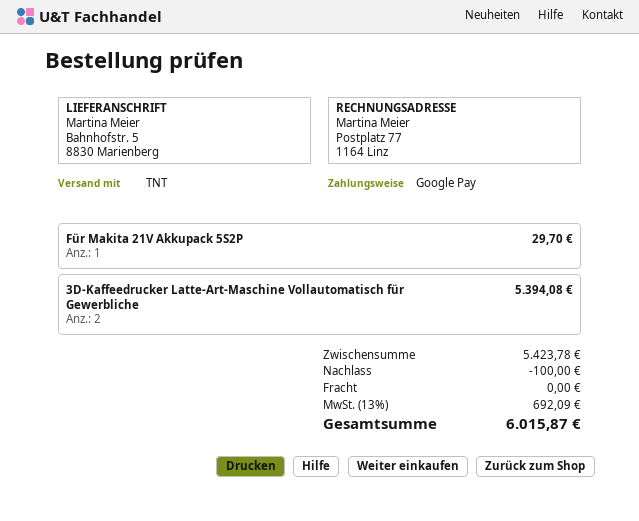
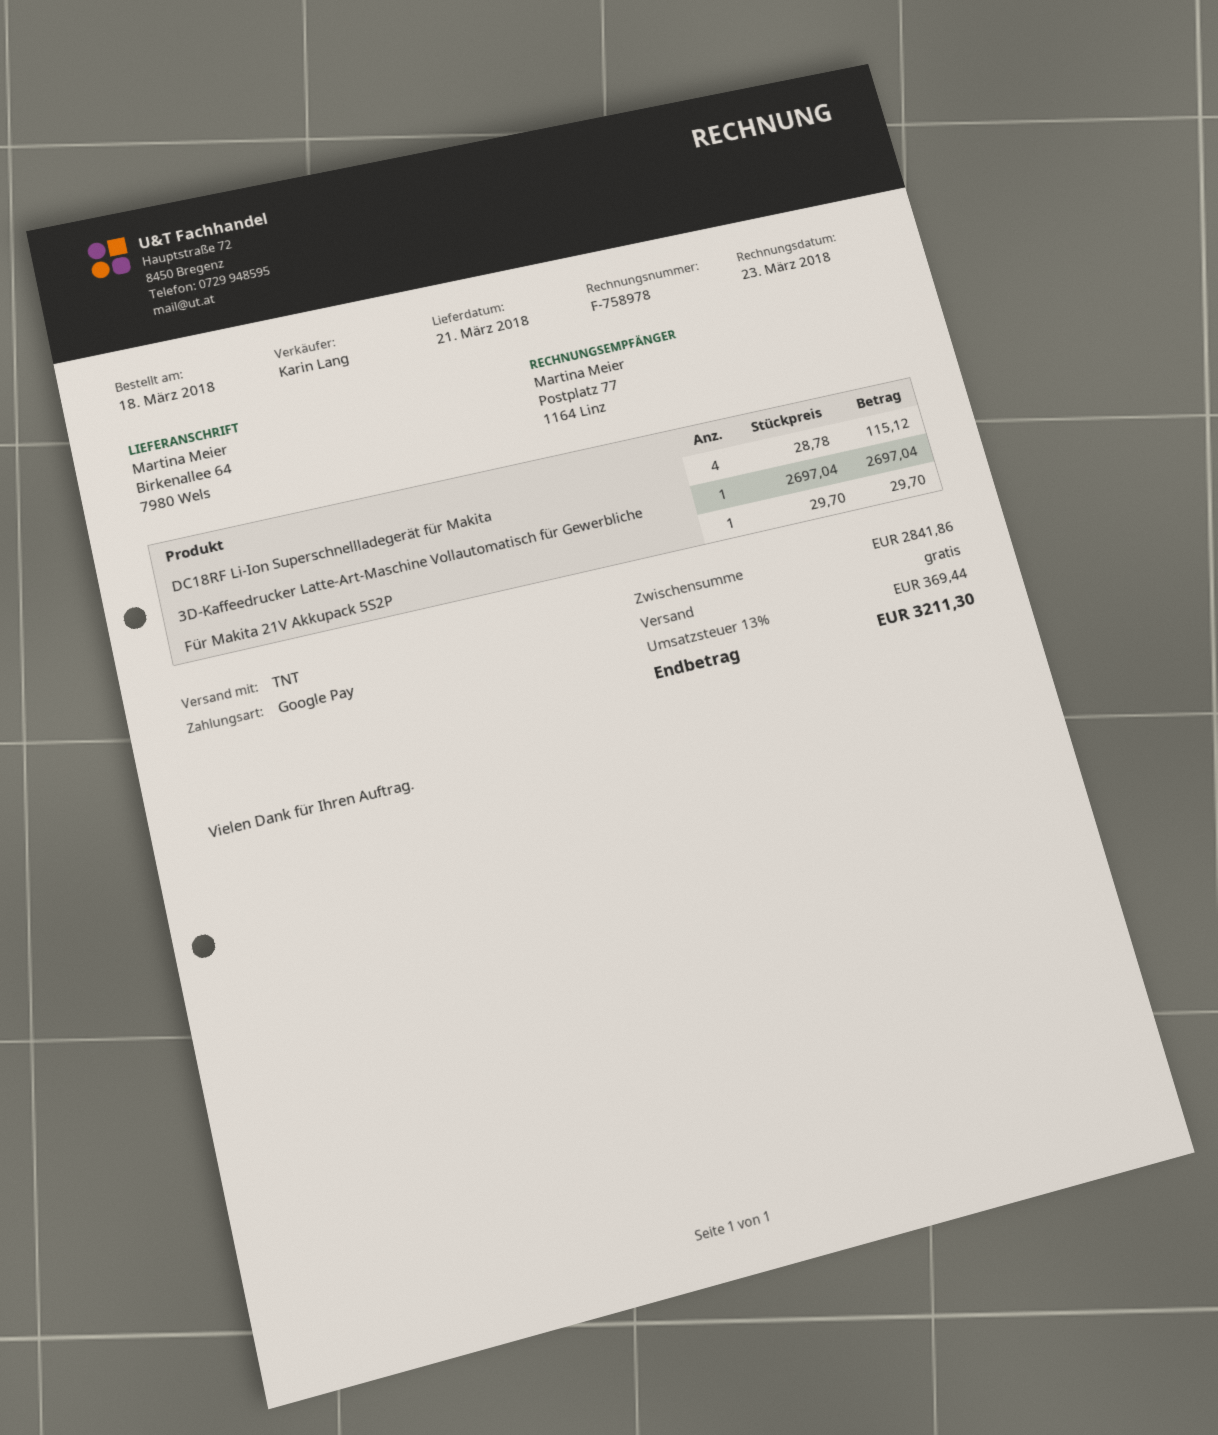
ship to: Bahnhofstr. 5, 8830 Marienberg -> Birkenallee 64, 7980 Wels
3D-Kaffeedrucker Latte-Art-Maschine Vollautomatisch für Gewerbliche: 2 for 5394.08 -> 1 for 2697.04
DC18RF Li-Ion Superschnellladegerät für Makita: none -> 4 for 115.12
subtotal: 5423.78 -> 2841.86
discount: 100.00 -> none
tax: 13% = 692.09 -> 13% = 369.44
total: 6015.87 -> 3211.30

